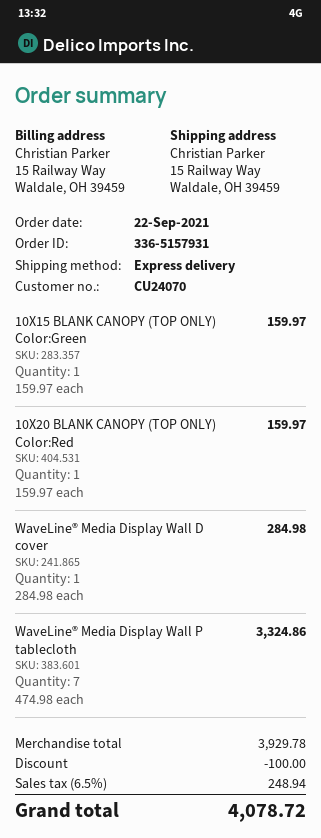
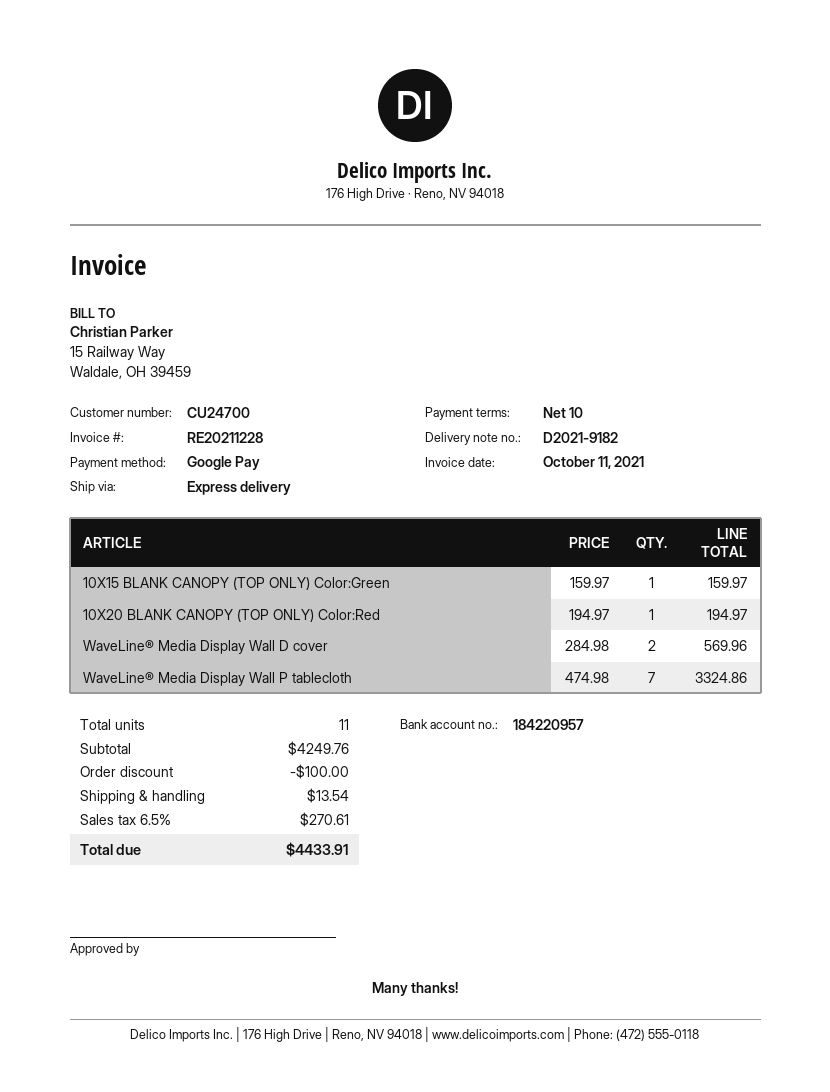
customer number: CU24070 -> CU24700
10X20 BLANK CANOPY (TOP ONLY) Color:Red: 1 x 159.97 = 159.97 -> 1 x 194.97 = 194.97
WaveLine® Media Display Wall D cover: 1 x 284.98 = 284.98 -> 2 x 284.98 = 569.96
subtotal: 3929.78 -> 4249.76
shipping: none -> 13.54
tax: 6.5% = 248.94 -> 6.5% = 270.61
total: 4078.72 -> 4433.91

